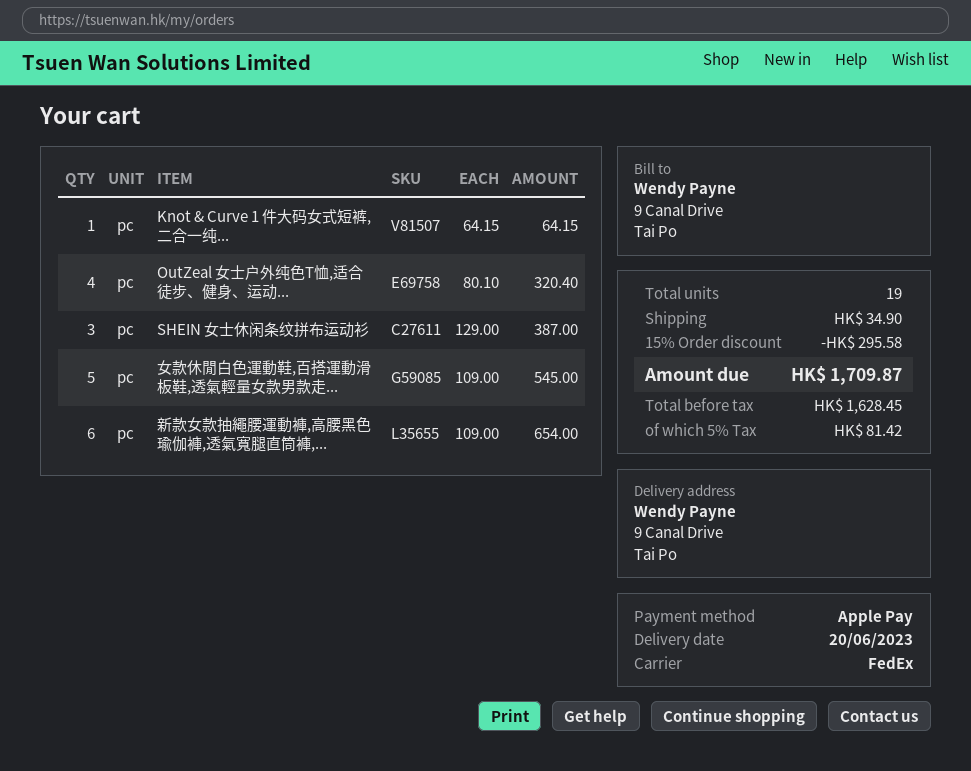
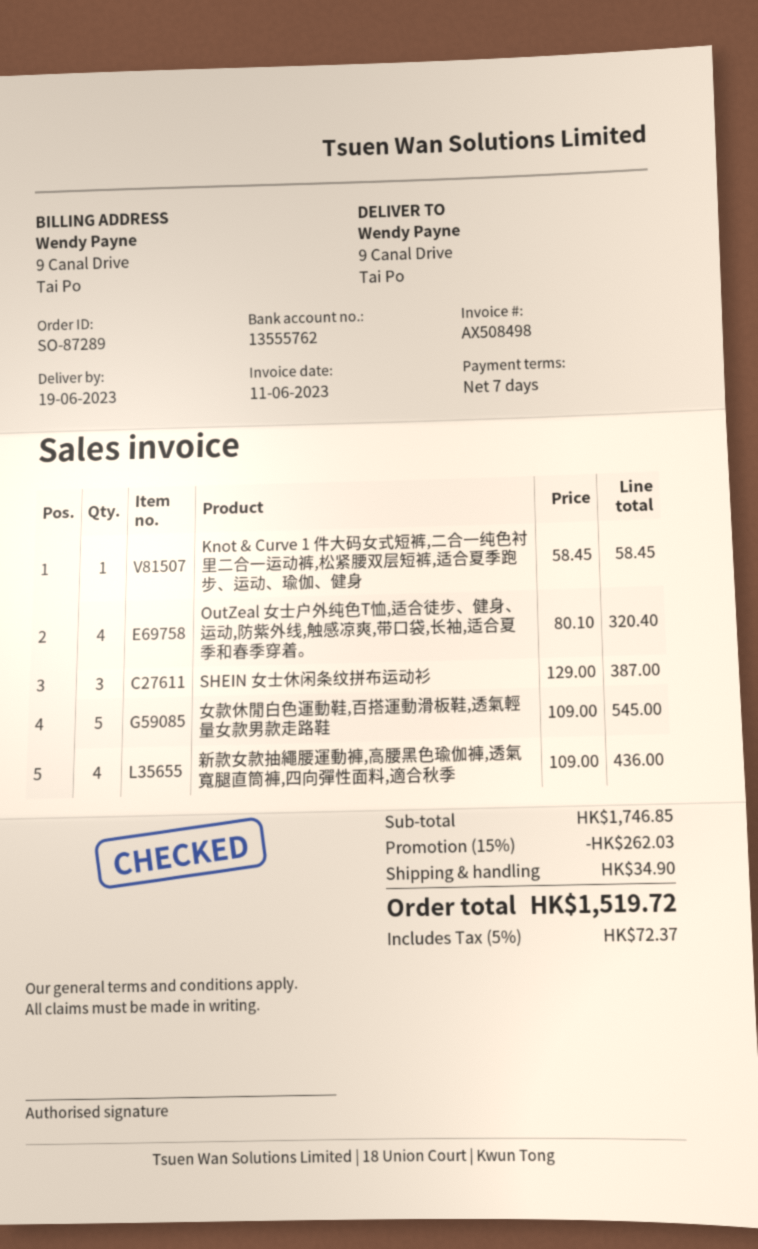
delivery date: 2023-06-20 -> 2023-06-19
Knot & Curve 1 件大码女式短裤,二合一纯...: 1 x 64.15 = 64.15 -> 1 x 58.45 = 58.45
新款女款抽繩腰運動褲,高腰黑色瑜伽褲,透氣寬腿直筒褲,...: 6 x 109.00 = 654.00 -> 4 x 109.00 = 436.00
discount: 15% = 295.58 -> 15% = 262.03
tax: 5% = 81.42 -> 5% = 72.37
total: 1709.87 -> 1519.72

